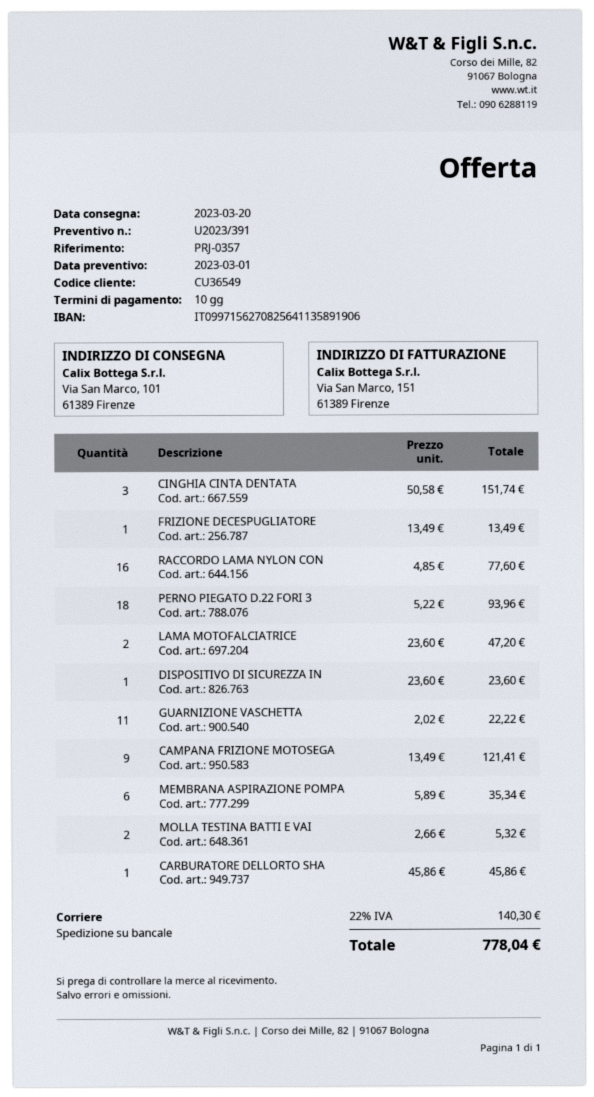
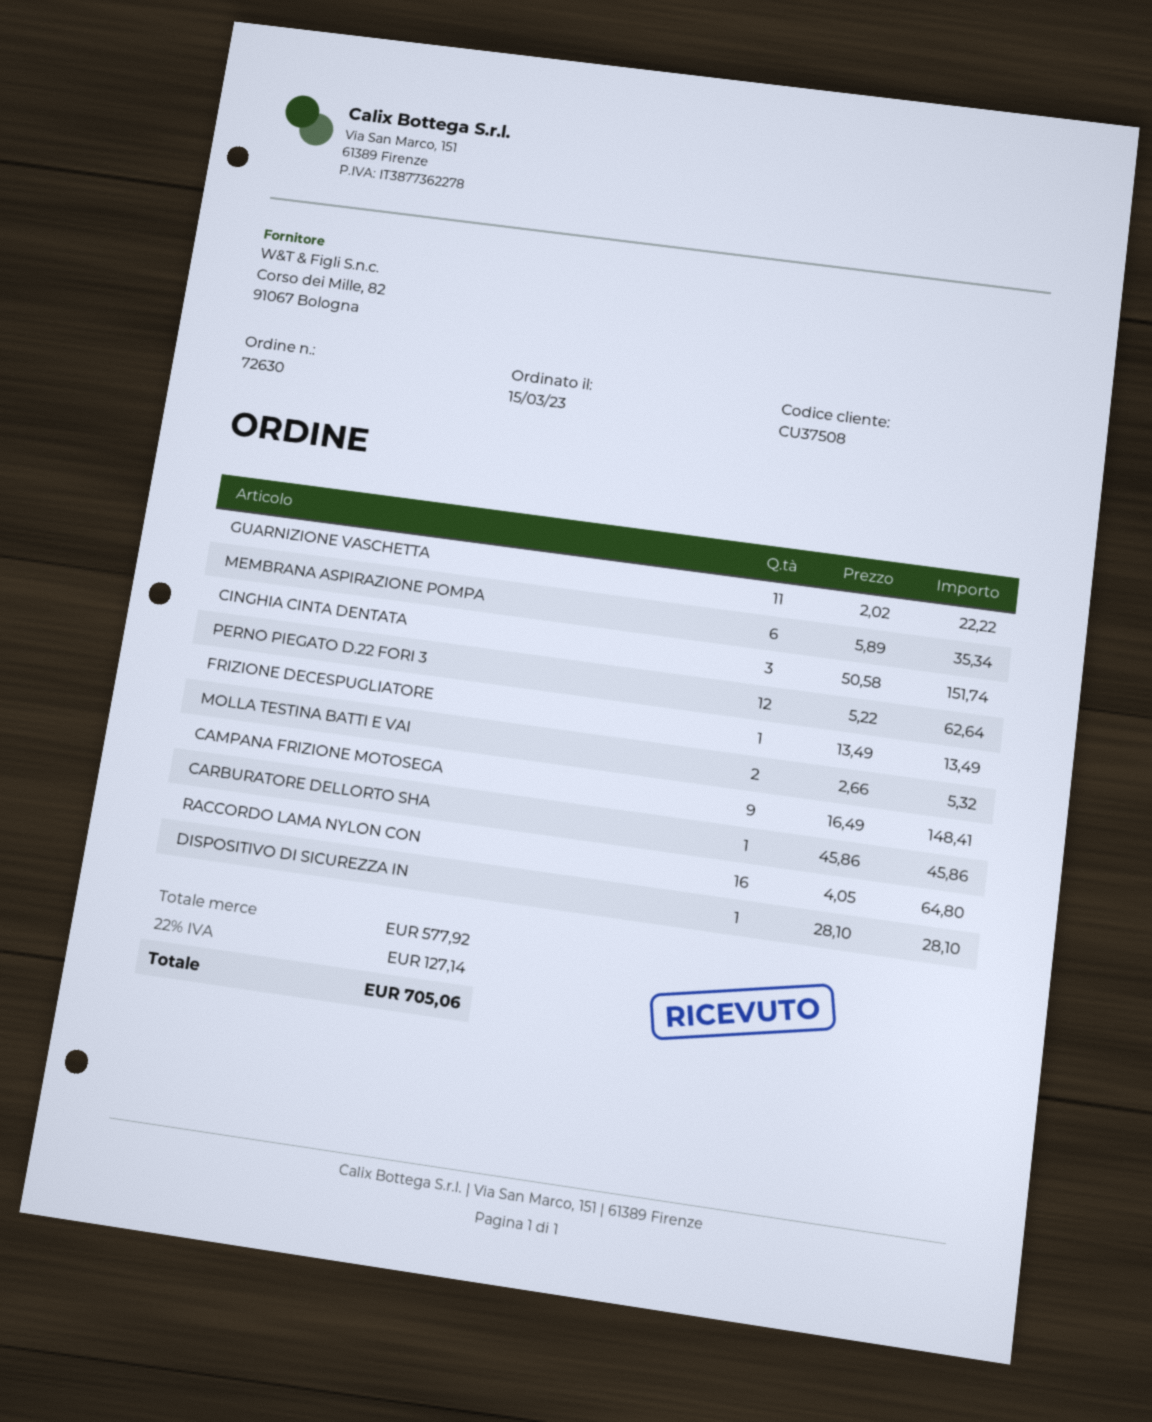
customer number: CU36549 -> CU37508
RACCORDO LAMA NYLON CON: 16 x 4.85 = 77.60 -> 16 x 4.05 = 64.80
PERNO PIEGATO D.22 FORI 3: 18 x 5.22 = 93.96 -> 12 x 5.22 = 62.64
LAMA MOTOFALCIATRICE: 2 x 23.60 = 47.20 -> none
DISPOSITIVO DI SICUREZZA IN: 1 x 23.60 = 23.60 -> 1 x 28.10 = 28.10
CAMPANA FRIZIONE MOTOSEGA: 9 x 13.49 = 121.41 -> 9 x 16.49 = 148.41
tax: 22% = 140.30 -> 22% = 127.14
total: 778.04 -> 705.06

